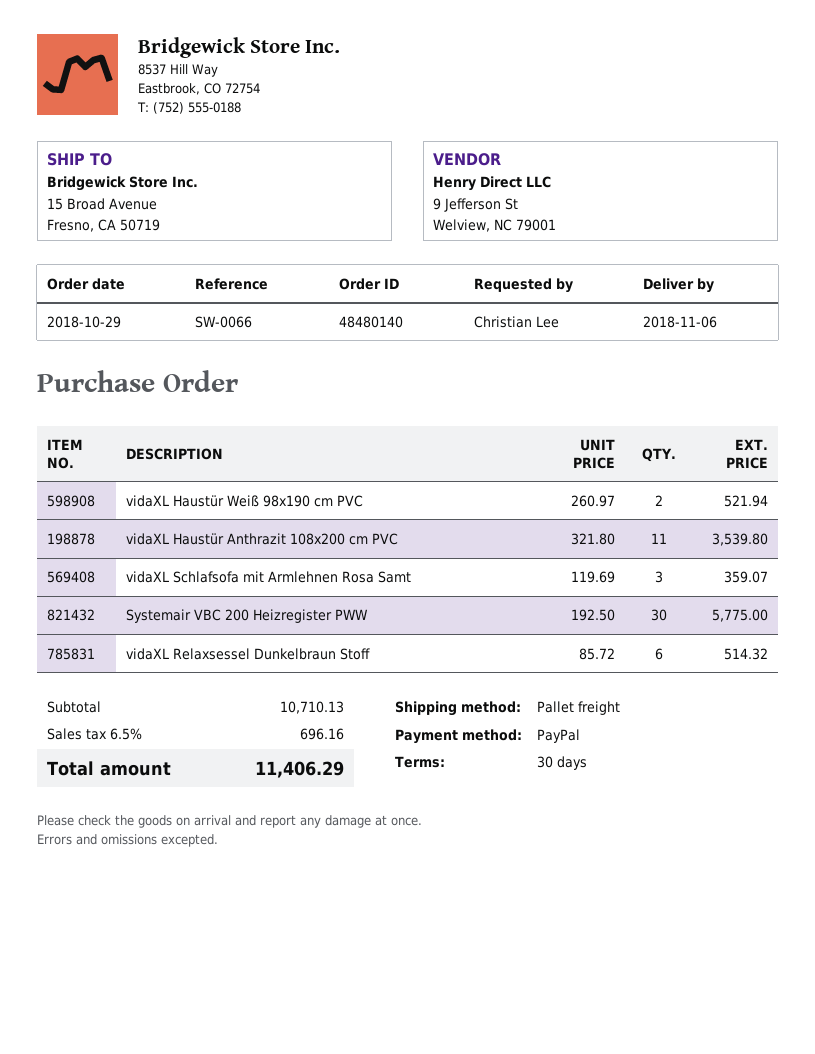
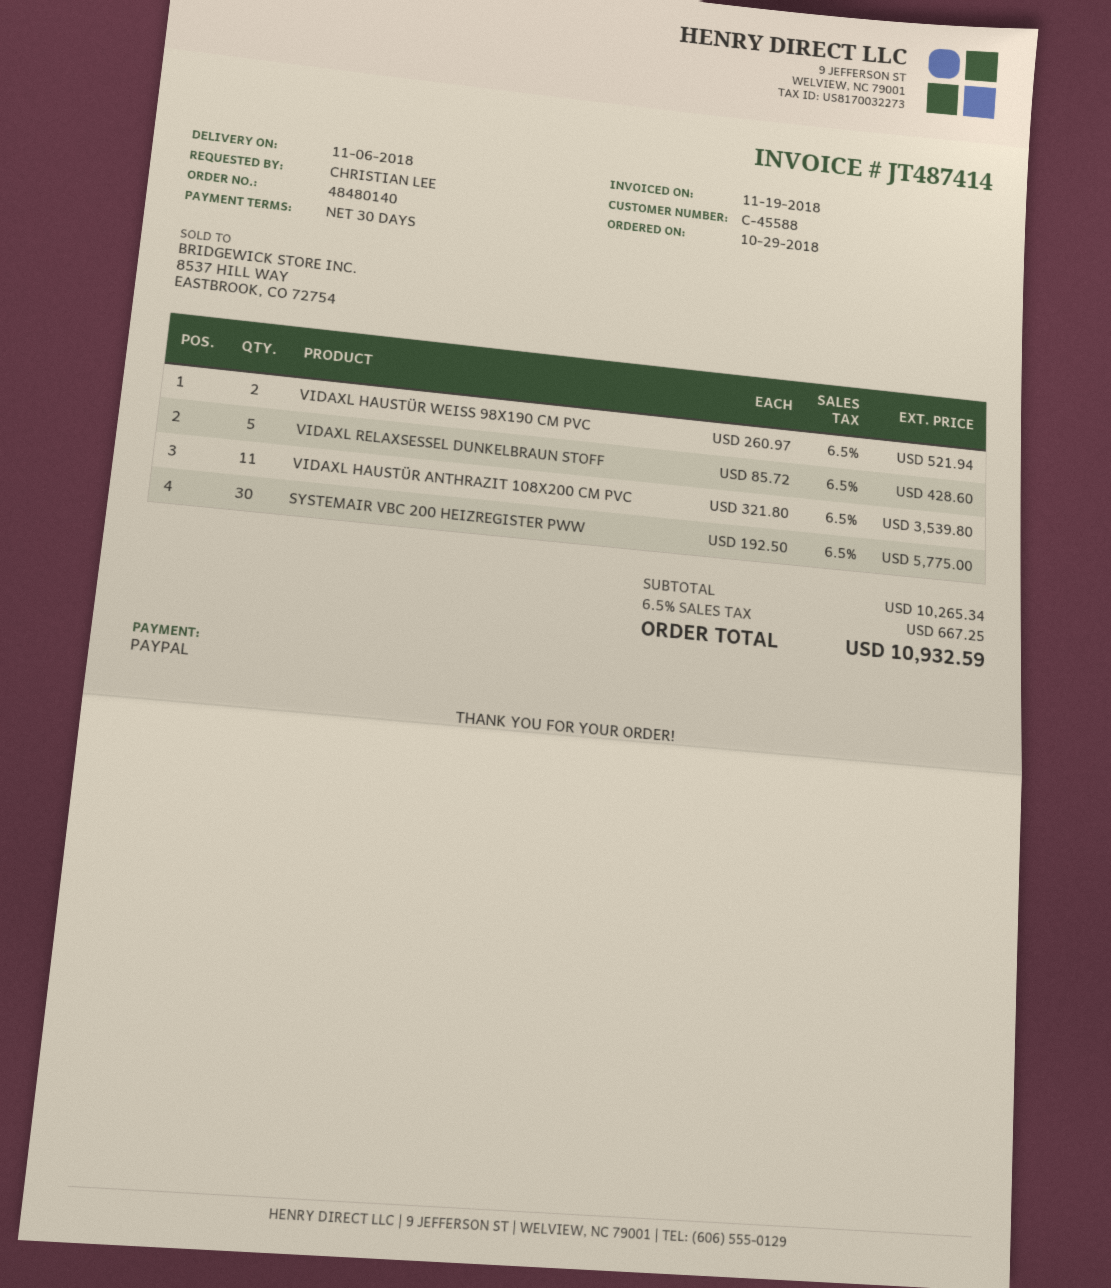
vidaXL Schlafsofa mit Armlehnen Rosa Samt: 3 x 119.69 = 359.07 -> none
vidaXL Relaxsessel Dunkelbraun Stoff: 6 x 85.72 = 514.32 -> 5 x 85.72 = 428.60
subtotal: 10710.13 -> 10265.34
tax: 6.5% = 696.16 -> 6.5% = 667.25
total: 11406.29 -> 10932.59

